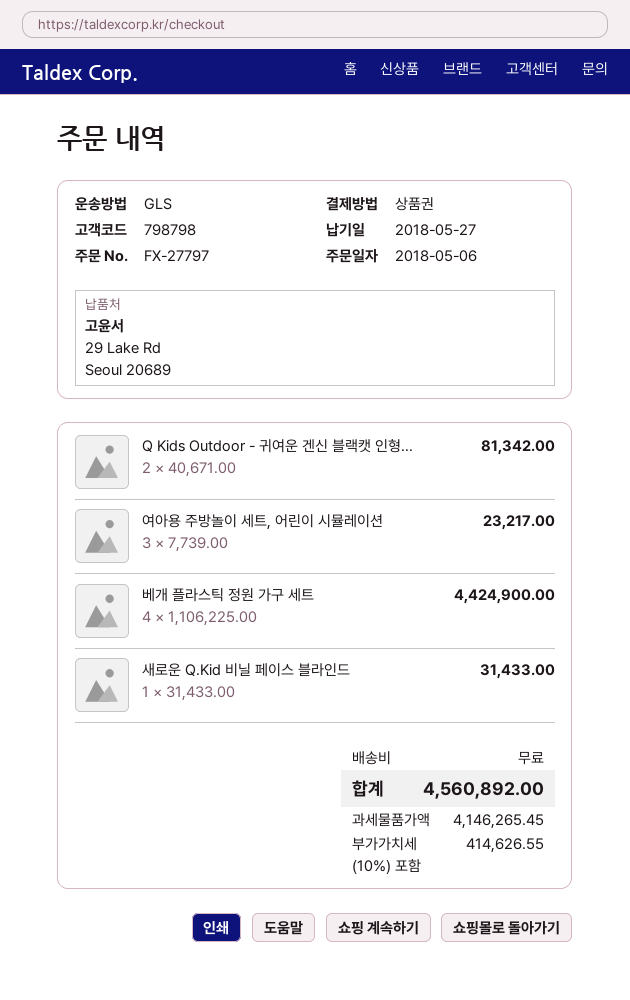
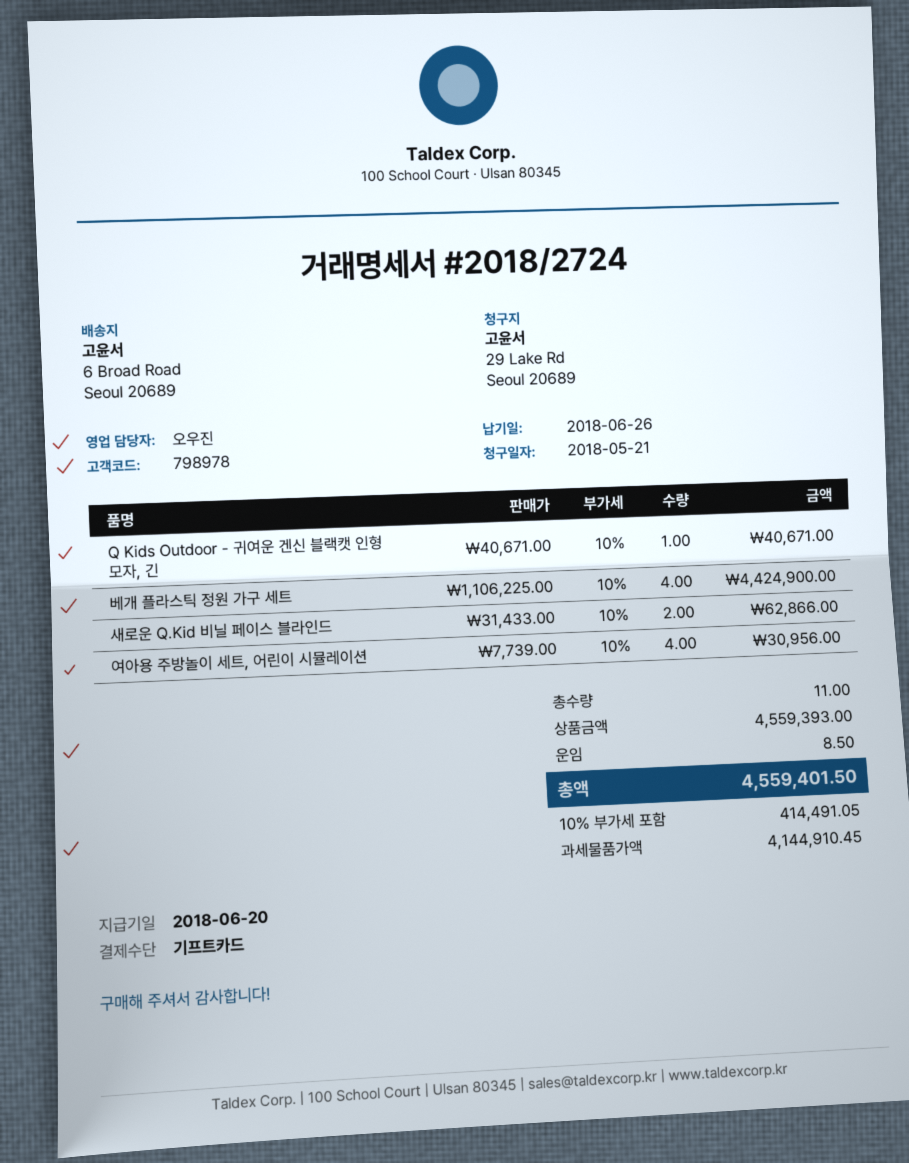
delivery date: 2018-05-27 -> 2018-06-26
customer number: 798798 -> 798978
ship to: 29 Lake Rd, Seoul 20689 -> 6 Broad Road, Seoul 20689
Q Kids Outdoor - 귀여운 겐신 블랙캣 인형...: 2 x 40671.00 = 81342.00 -> 1 x 40671.00 = 40671.00
여아용 주방놀이 세트, 어린이 시뮬레이션: 3 x 7739.00 = 23217.00 -> 4 x 7739.00 = 30956.00
새로운 Q.Kid 비닐 페이스 블라인드: 1 x 31433.00 = 31433.00 -> 2 x 31433.00 = 62866.00
shipping: 0.00 -> 8.50
net: 4146265.45 -> 4144910.45
tax: 10% = 414626.55 -> 10% = 414491.05
total: 4560892.00 -> 4559401.50

